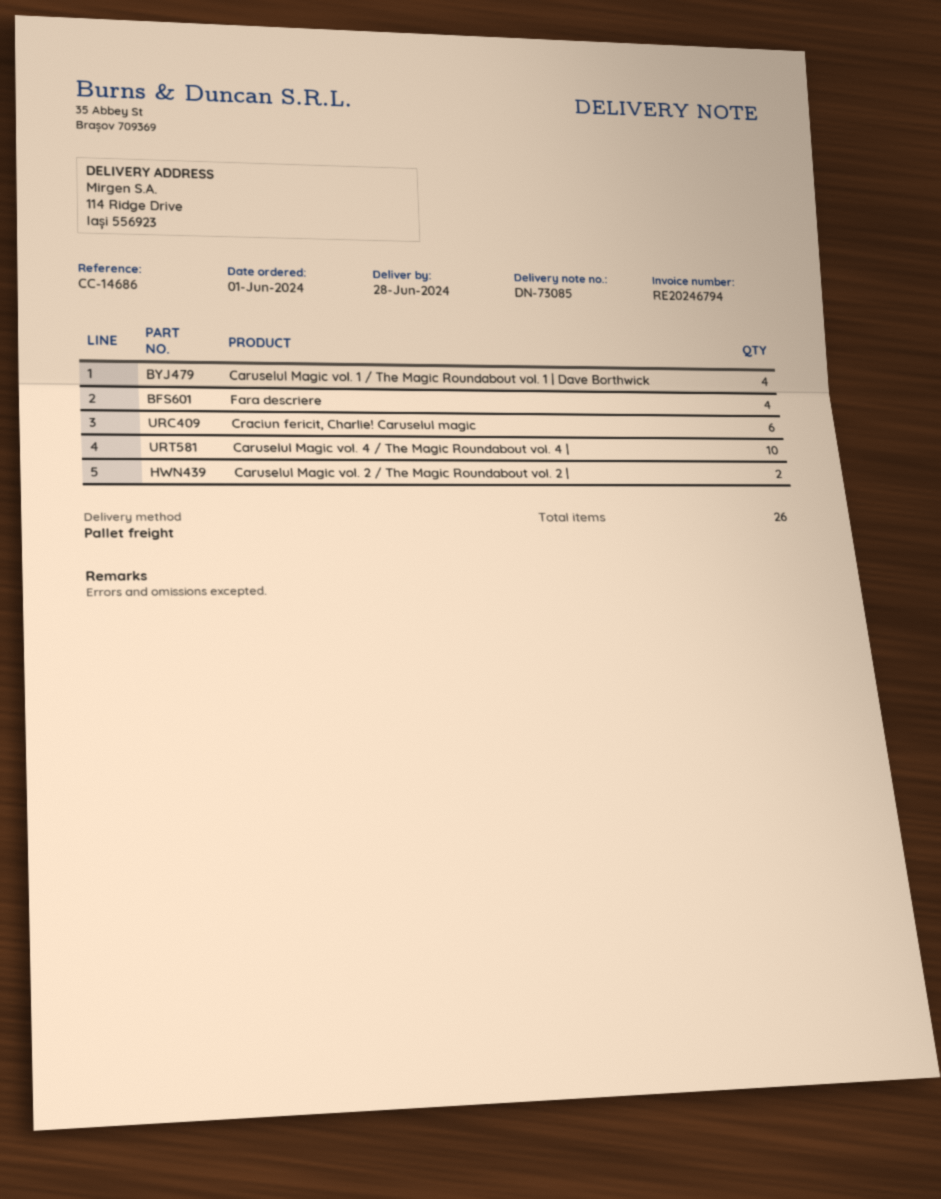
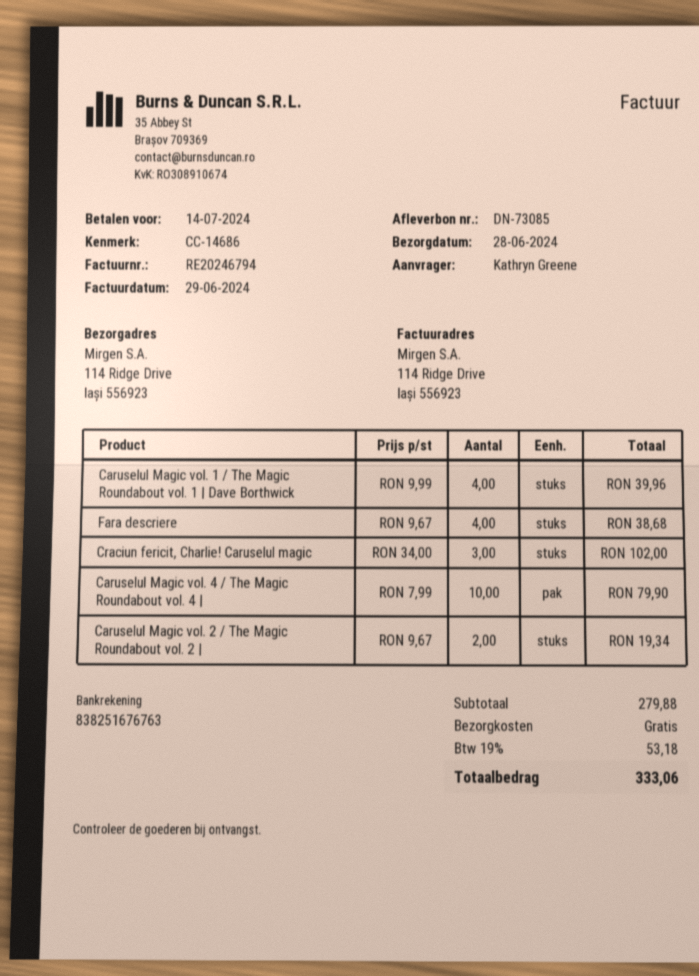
Craciun fericit, Charlie! Caruselul magic: 6 -> 3

